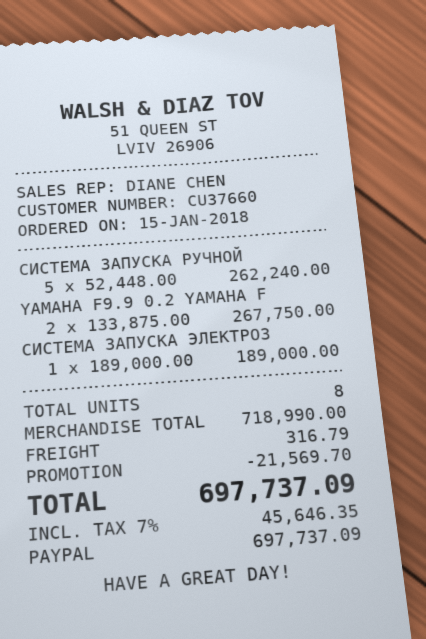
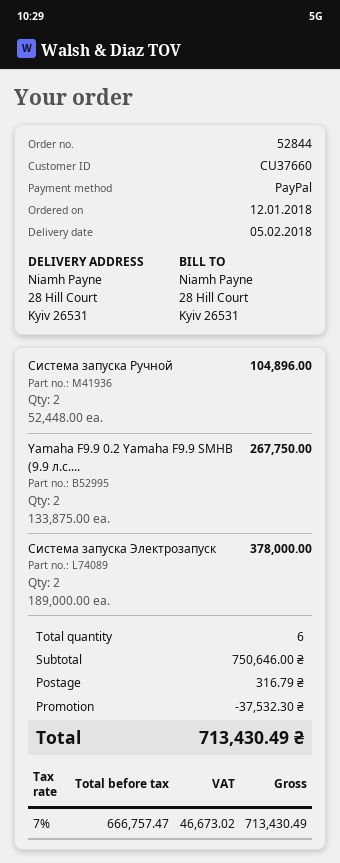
order date: 2018-01-15 -> 2018-01-12
СИСТЕМА ЗАПУСКА РУЧНОЙ: 5 x 52448.00 = 262240.00 -> 2 x 52448.00 = 104896.00
СИСТЕМА ЗАПУСКА ЭЛЕКТРОЗ: 1 x 189000.00 = 189000.00 -> 2 x 189000.00 = 378000.00
total quantity: 8 -> 6
subtotal: 718990.00 -> 750646.00
discount: 21569.70 -> 37532.30
tax: 7% = 45646.35 -> 7% = 46673.02
total: 697737.09 -> 713430.49

